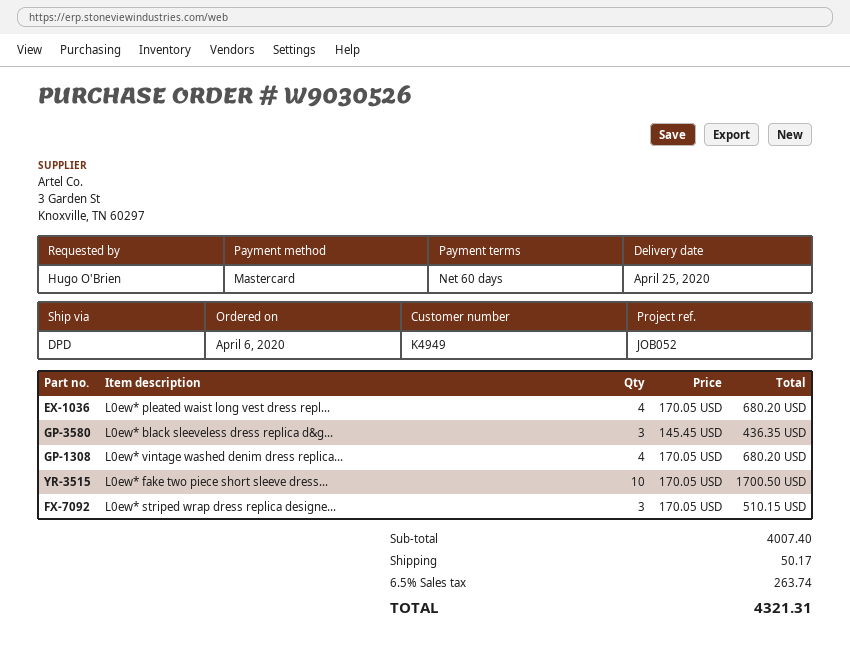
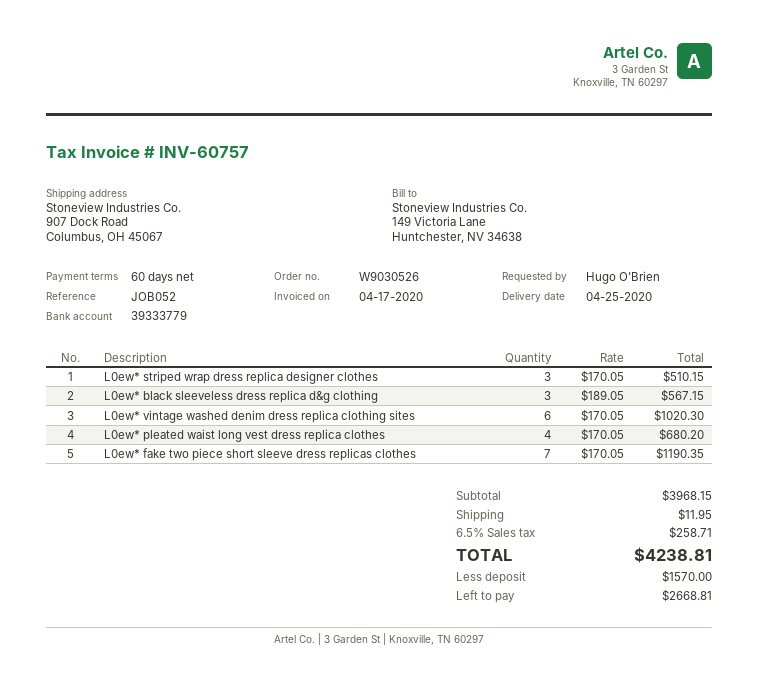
L0ew* black sleeveless dress replica d&g...: 3 x 145.45 = 436.35 -> 3 x 189.05 = 567.15
L0ew* vintage washed denim dress replica...: 4 x 170.05 = 680.20 -> 6 x 170.05 = 1020.30
L0ew* fake two piece short sleeve dress...: 10 x 170.05 = 1700.50 -> 7 x 170.05 = 1190.35
subtotal: 4007.40 -> 3968.15
shipping: 50.17 -> 11.95
tax: 6.5% = 263.74 -> 6.5% = 258.71
total: 4321.31 -> 4238.81

